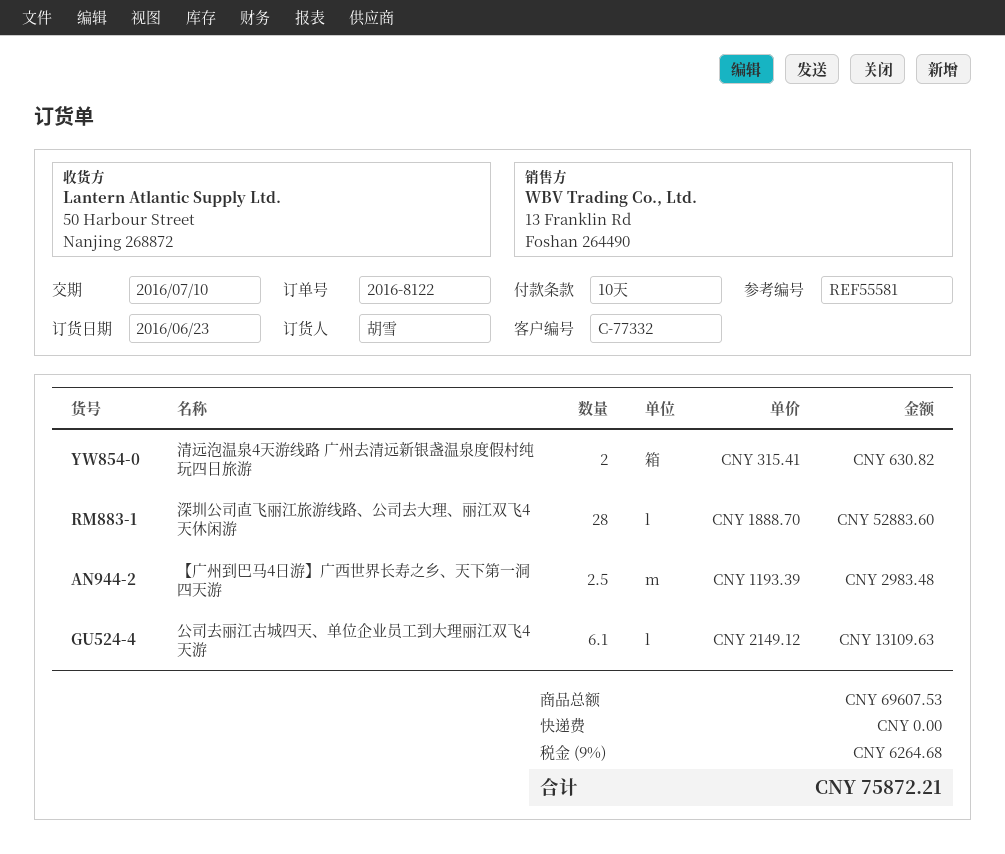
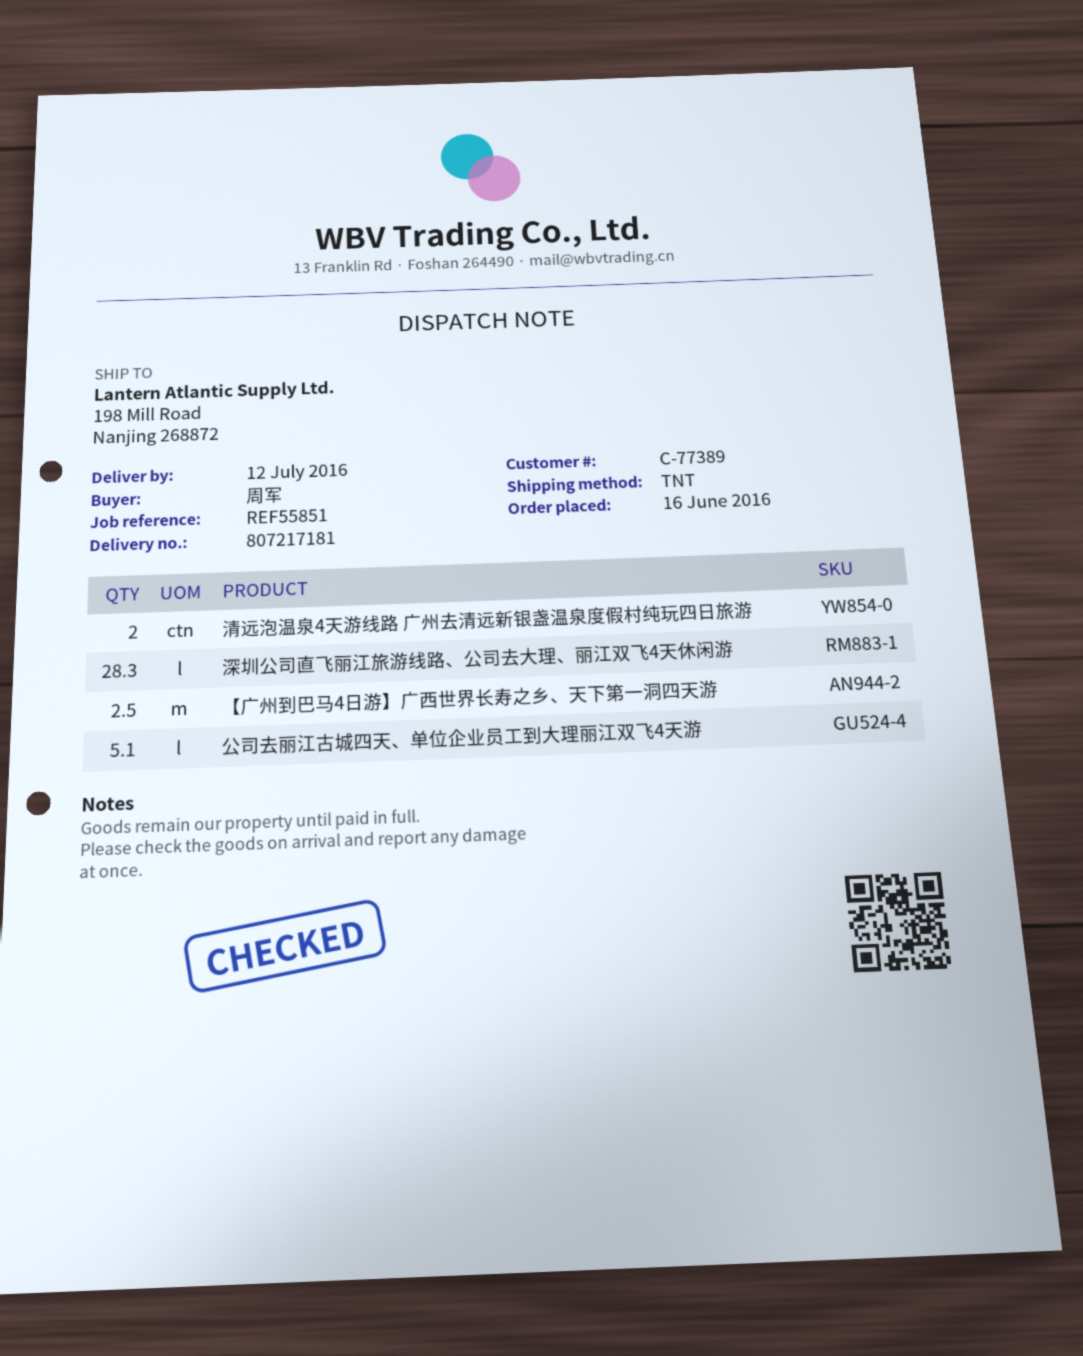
order date: 2016-06-23 -> 2016-06-16
delivery date: 2016-07-10 -> 2016-07-12
customer number: C-77332 -> C-77389
reference: REF55581 -> REF55851
ordered by: 胡雪 -> 周军
ship to: 50 Harbour Street, Nanjing 268872 -> 198 Mill Road, Nanjing 268872
深圳公司直飞丽江旅游线路、公司去大理、丽江双飞4天休闲游: 28 -> 28.3
公司去丽江古城四天、单位企业员工到大理丽江双飞4天游: 6.1 -> 5.1

